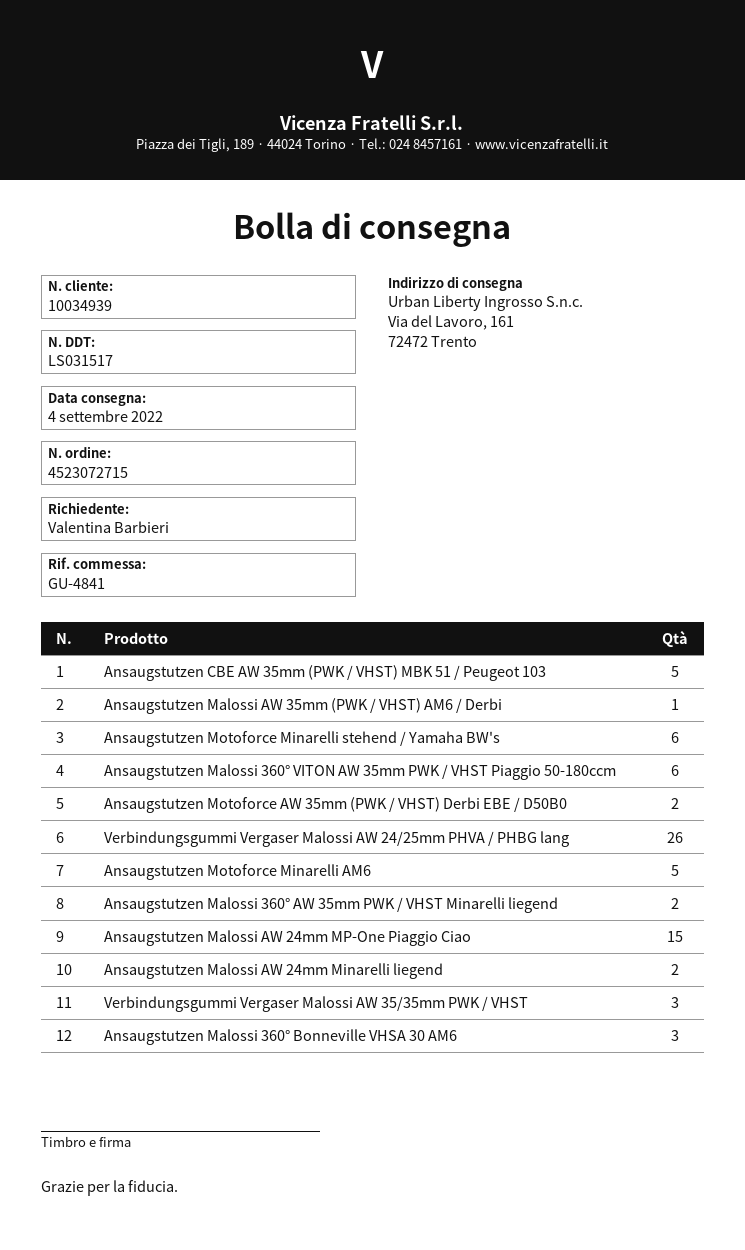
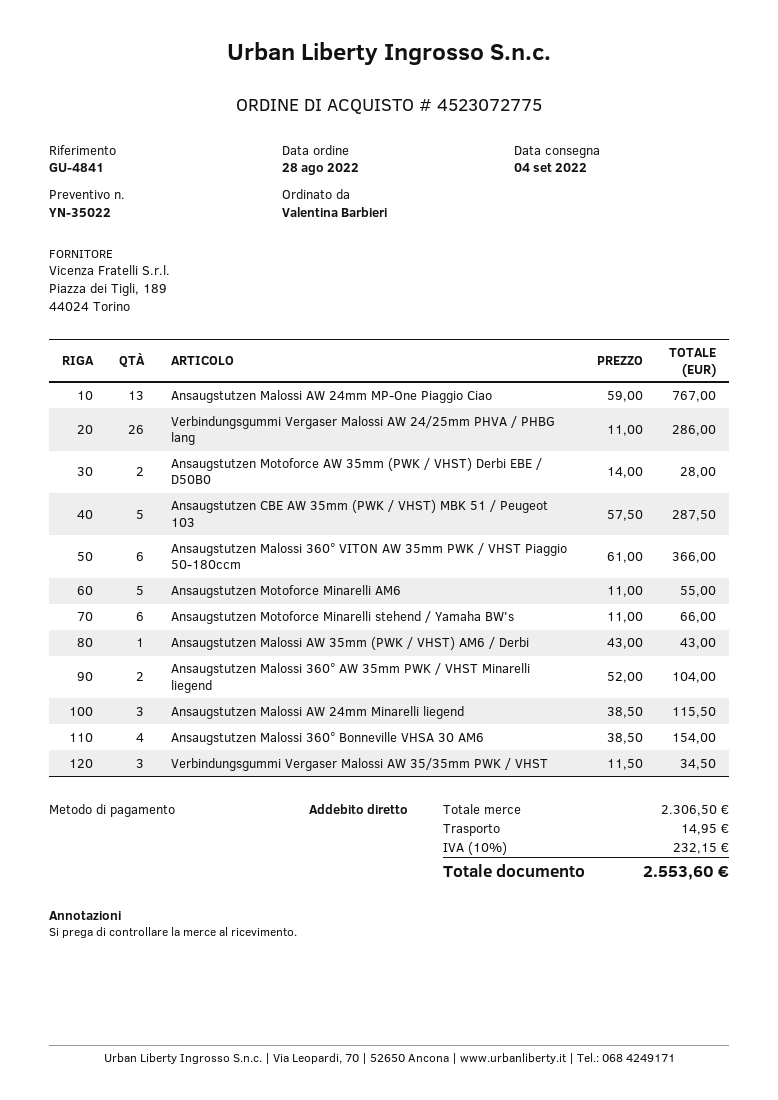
order number: 4523072715 -> 4523072775
Ansaugstutzen Malossi AW 24mm MP-One Piaggio Ciao: 15 -> 13
Ansaugstutzen Malossi AW 24mm Minarelli liegend: 2 -> 3
Ansaugstutzen Malossi 360° Bonneville VHSA 30 AM6: 3 -> 4

